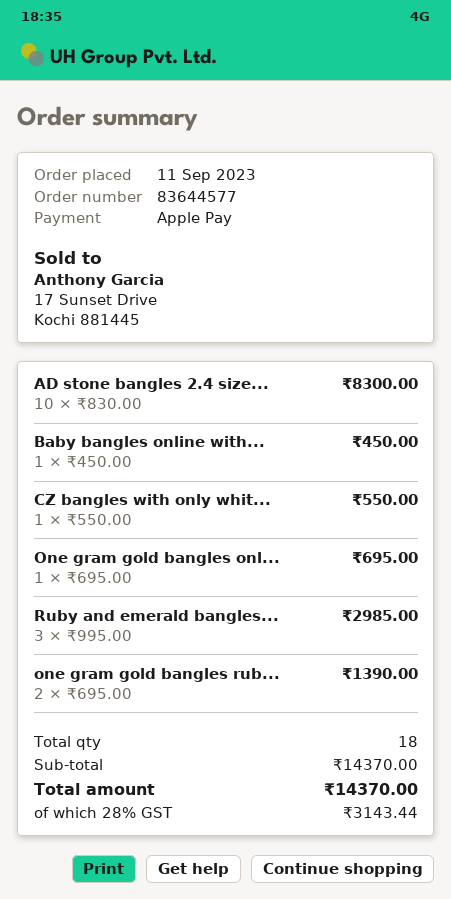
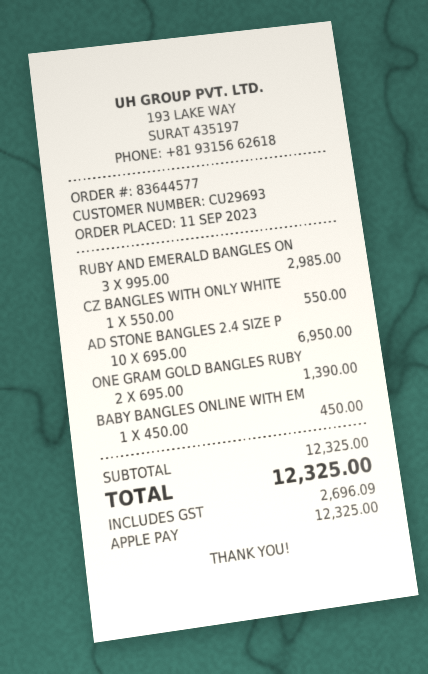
AD stone bangles 2.4 size...: 10 x 830.00 = 8300.00 -> 10 x 695.00 = 6950.00
One gram gold bangles onl...: 1 x 695.00 = 695.00 -> none
subtotal: 14370.00 -> 12325.00
tax: 3143.44 -> 2696.09
total: 14370.00 -> 12325.00

